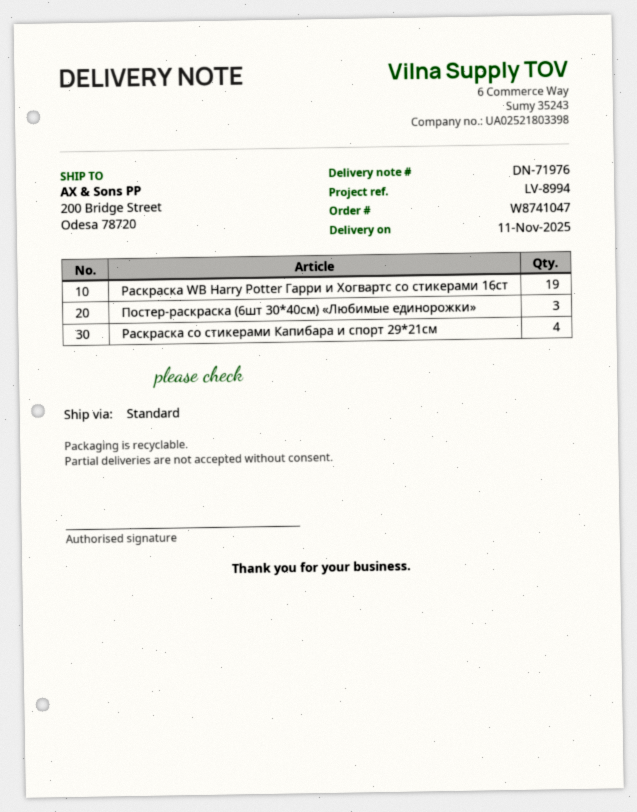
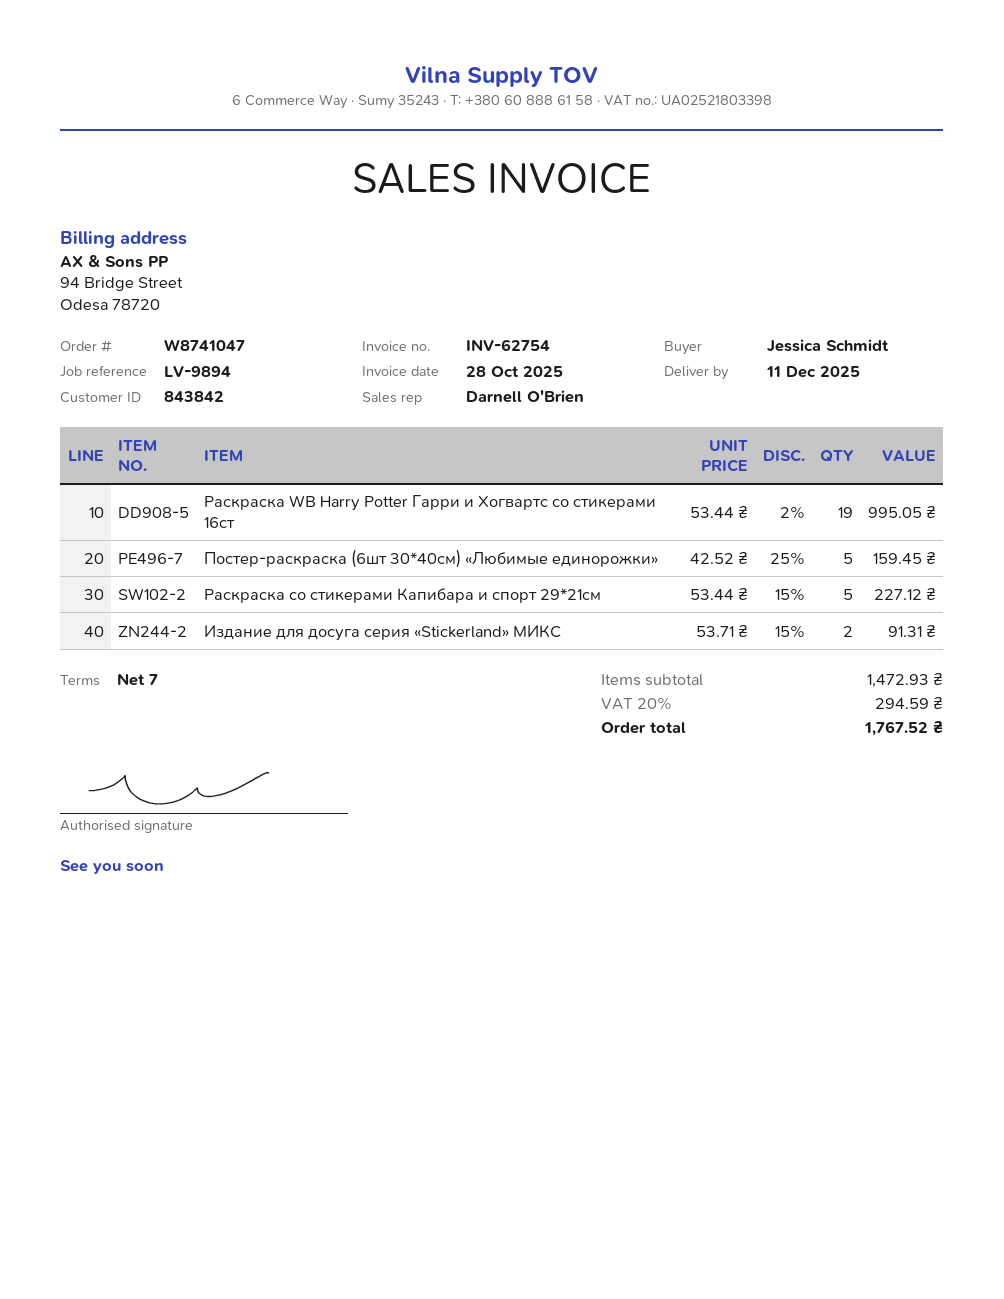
delivery date: 2025-11-11 -> 2025-12-11
reference: LV-8994 -> LV-9894
Постер-раскраска (6шт 30*40см) «Любимые единорожки»: 3 -> 5
Раскраска со стикерами Капибара и спорт 29*21см: 4 -> 5
Издание для досуга серия «Stickerland» МИКС: none -> 2

